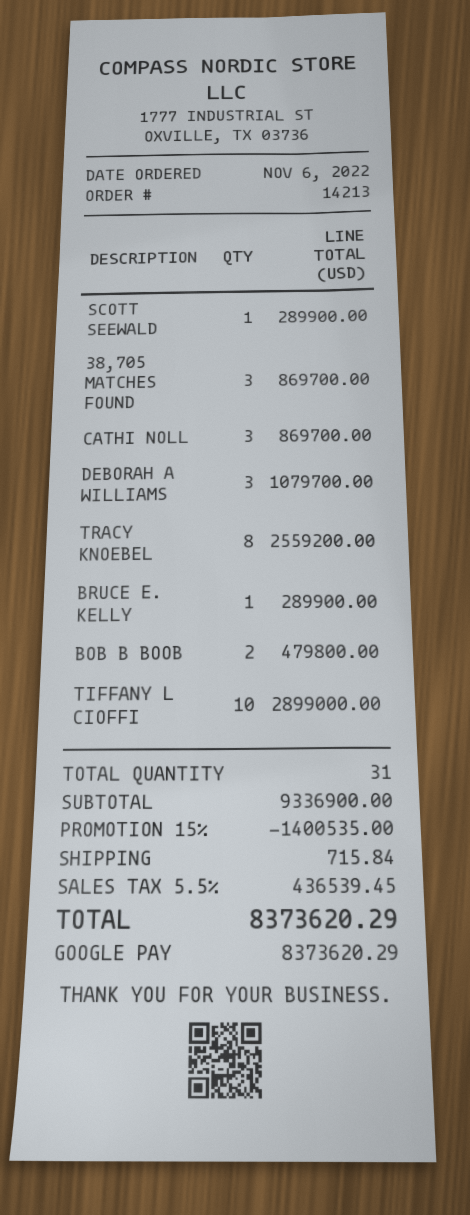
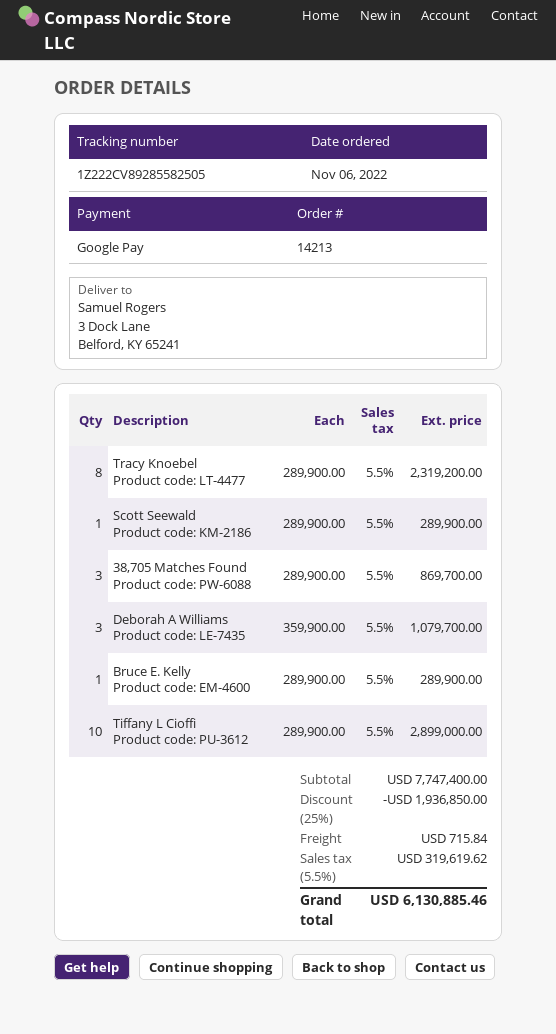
CATHI NOLL: 3 for 869700.00 -> none
TRACY KNOEBEL: 8 for 2559200.00 -> 8 for 2319200.00
BOB B BOOB: 2 for 479800.00 -> none
subtotal: 9336900.00 -> 7747400.00
discount: 15% = 1400535.00 -> 25% = 1936850.00
tax: 5.5% = 436539.45 -> 5.5% = 319619.62
total: 8373620.29 -> 6130885.46

